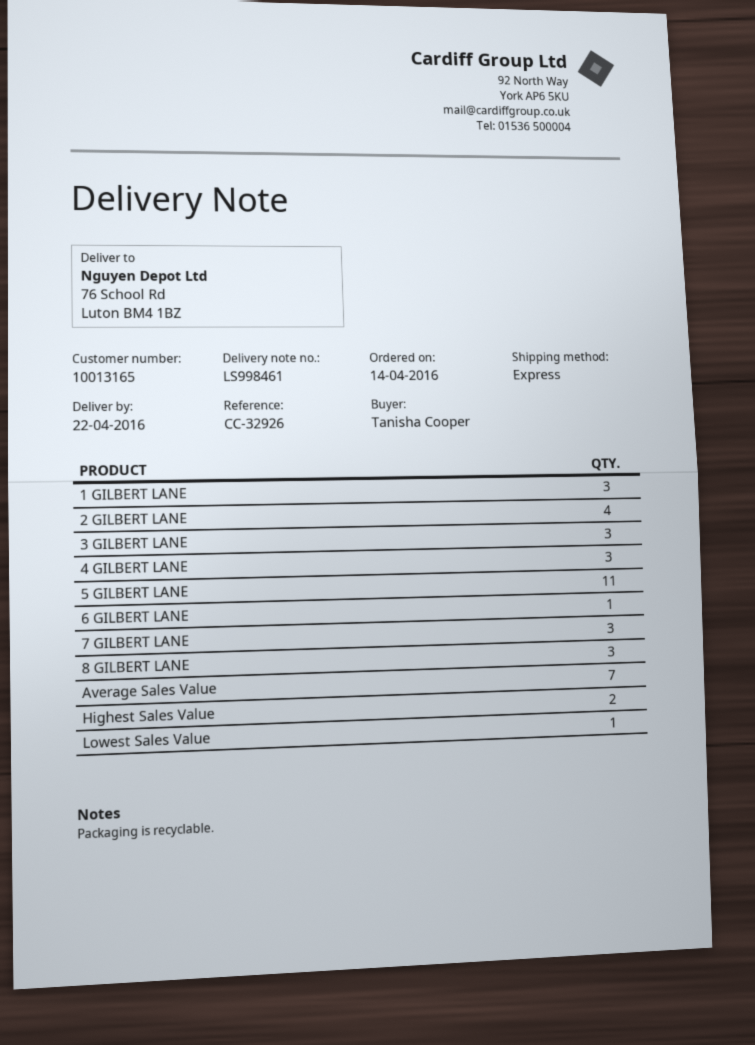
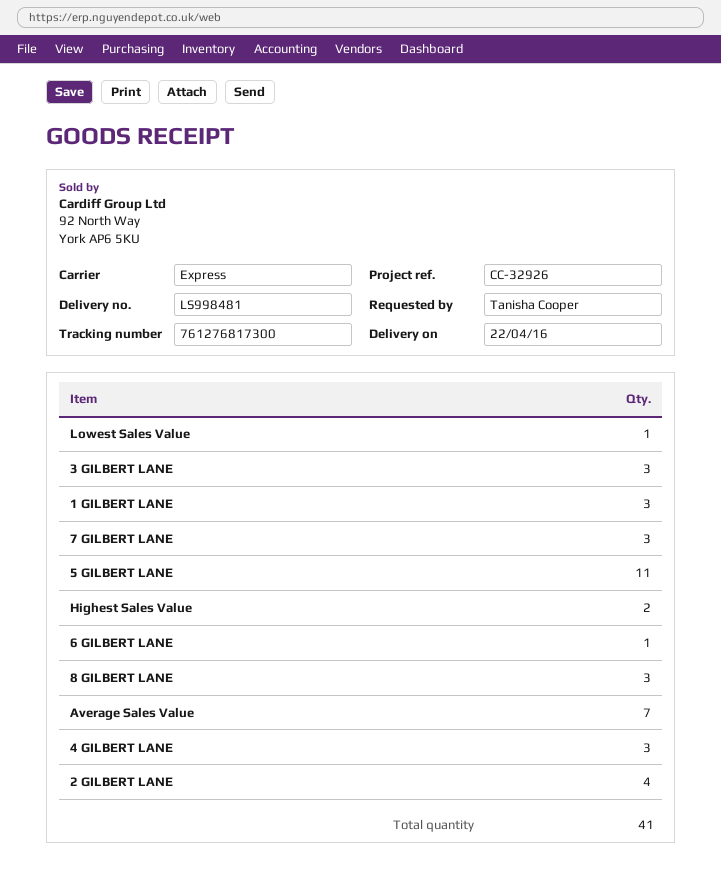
delivery note number: LS998461 -> LS998481

